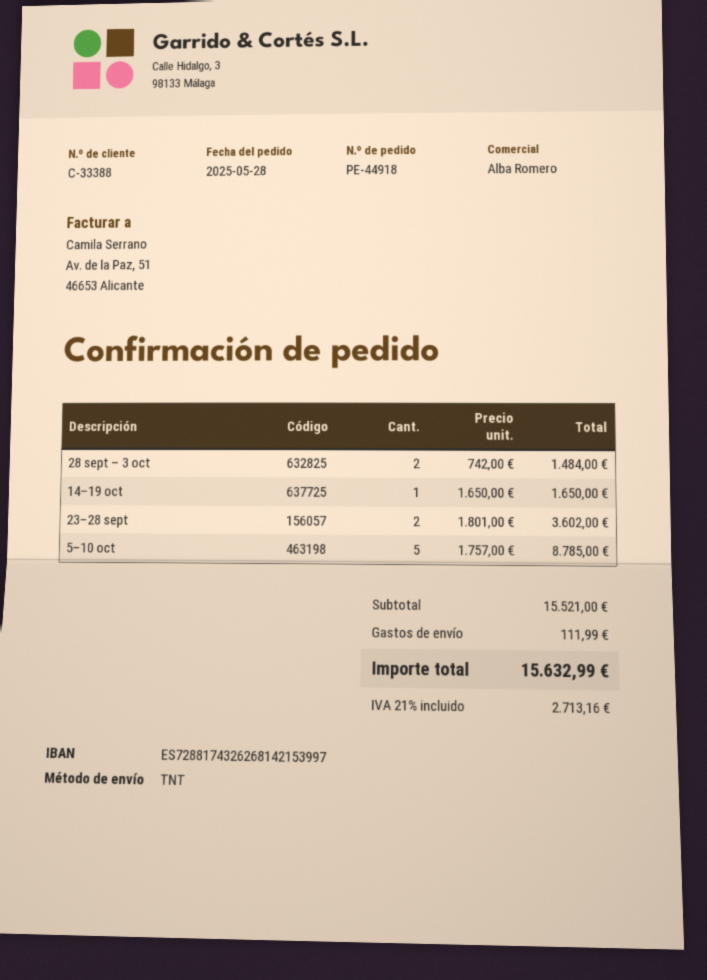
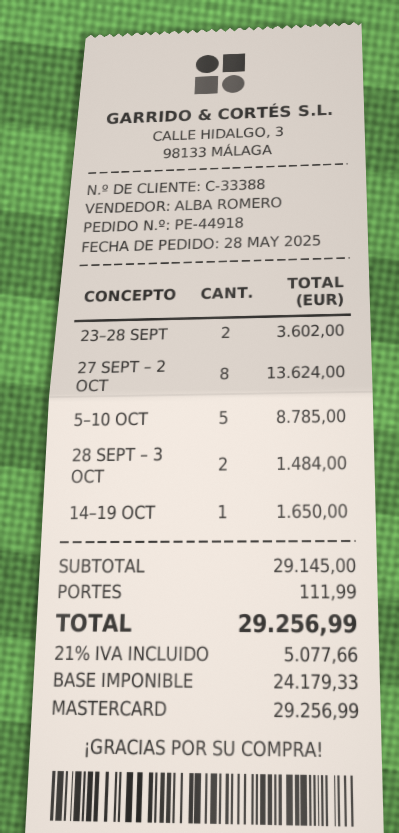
27 SEPT – 2 OCT: none -> 8 for 13624.00
subtotal: 15521.00 -> 29145.00
tax: 21% = 2713.16 -> 21% = 5077.66
total: 15632.99 -> 29256.99

